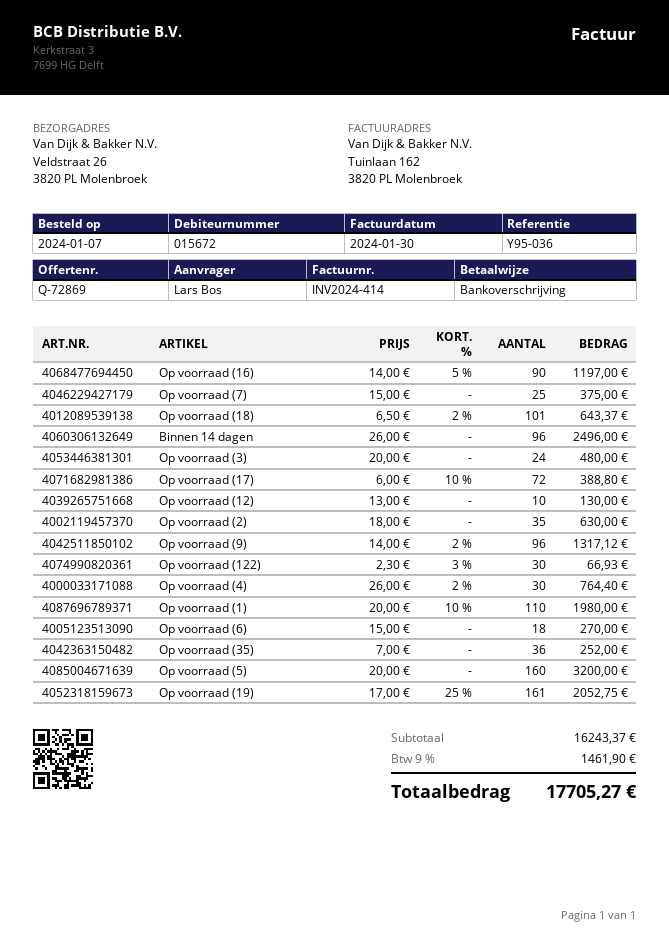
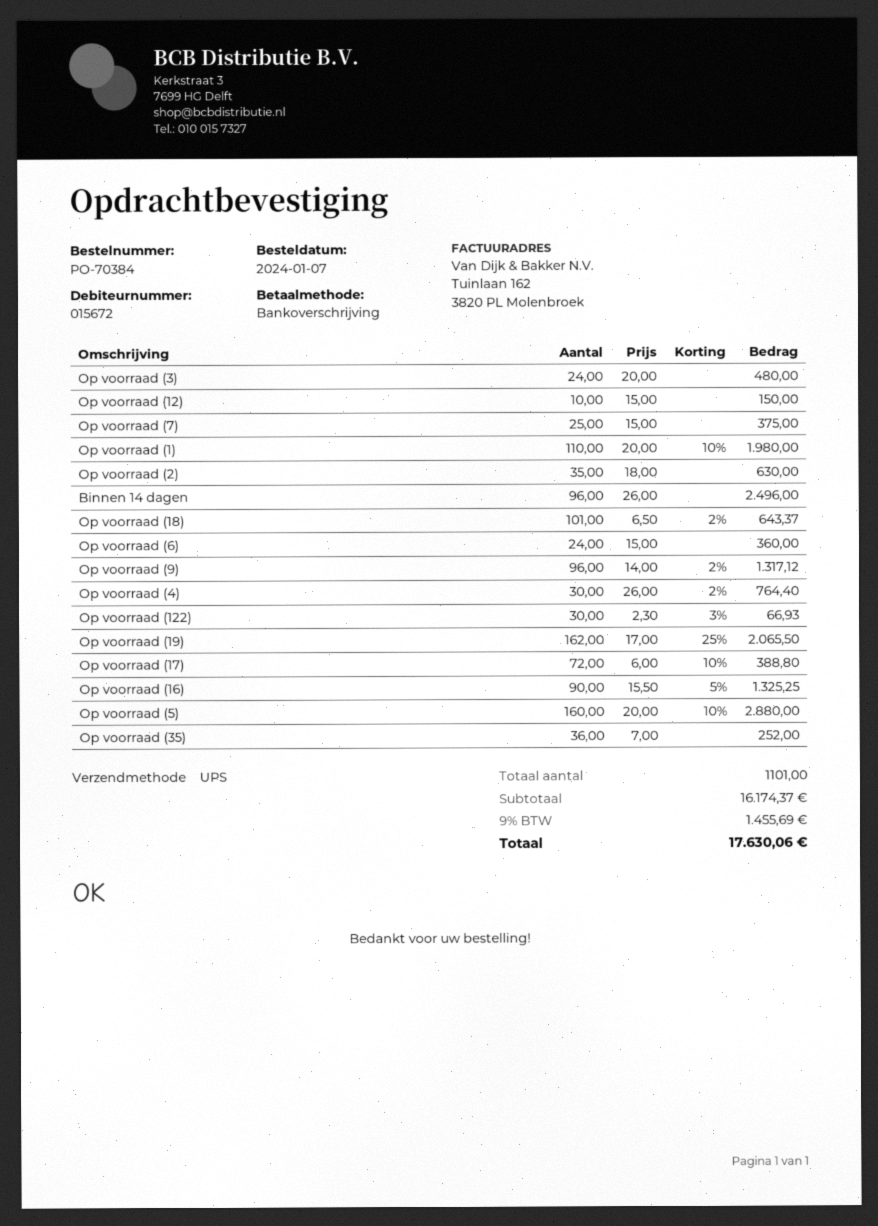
Op voorraad (16): 90 x 14.00 - 5% = 1197.00 -> 90 x 15.50 - 5% = 1325.25
Op voorraad (12): 10 x 13.00 = 130.00 -> 10 x 15.00 = 150.00
Op voorraad (6): 18 x 15.00 = 270.00 -> 24 x 15.00 = 360.00
Op voorraad (5): 160 x 20.00 = 3200.00 -> 160 x 20.00 - 10% = 2880.00
Op voorraad (19): 161 x 17.00 - 25% = 2052.75 -> 162 x 17.00 - 25% = 2065.50
subtotal: 16243.37 -> 16174.37
tax: 9% = 1461.90 -> 9% = 1455.69
total: 17705.27 -> 17630.06

